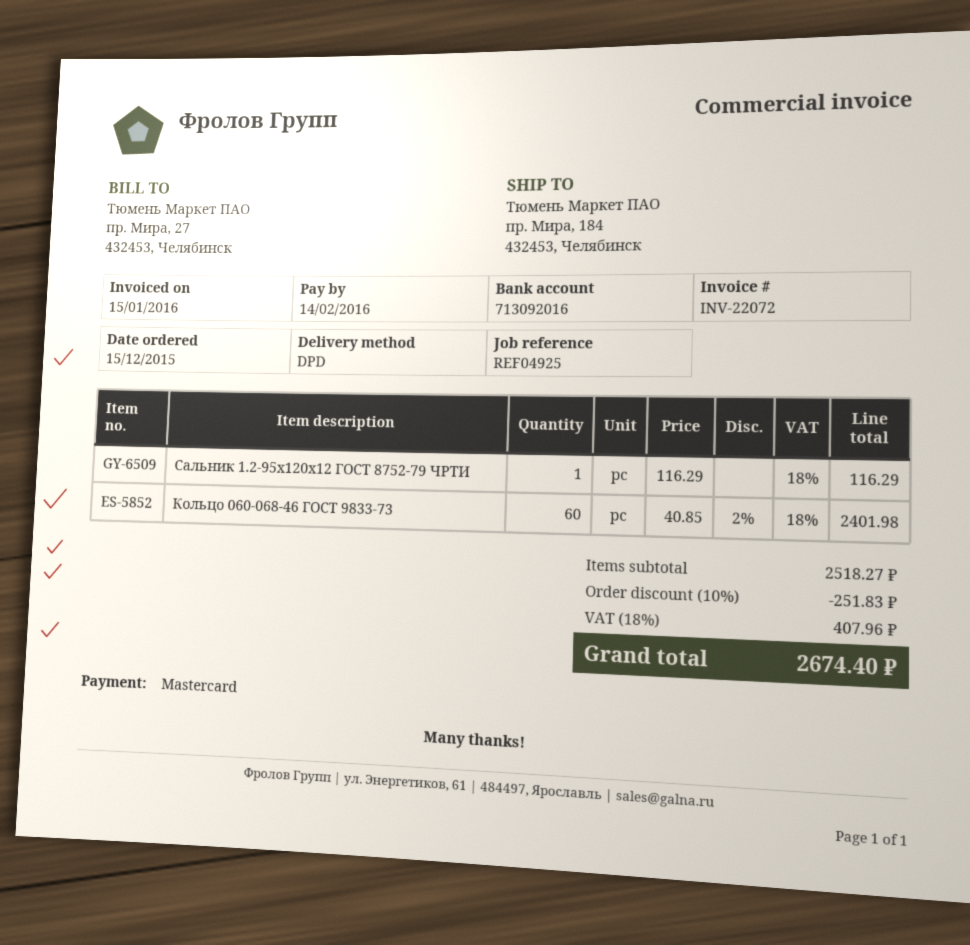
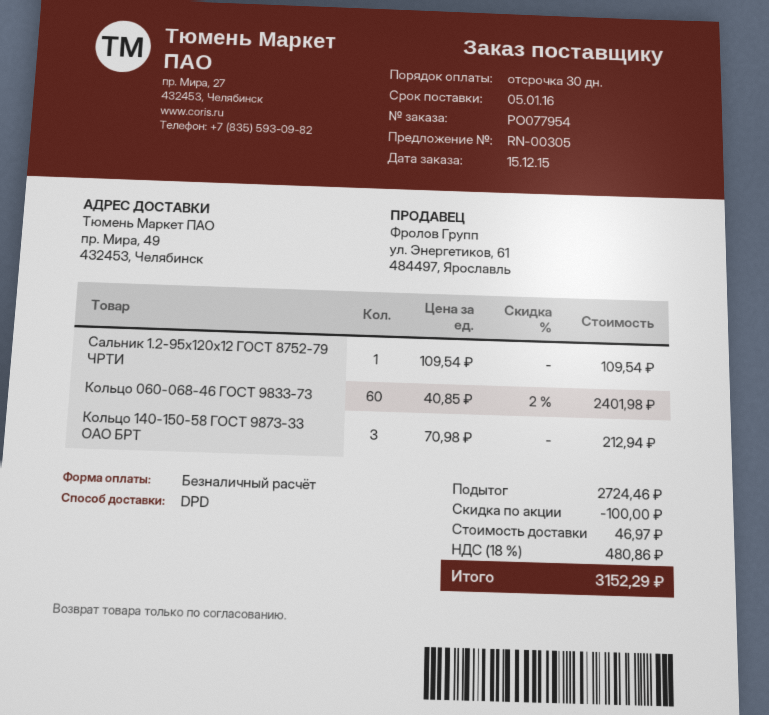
payment method: Mastercard -> bank transfer
ship to: пр. Мира, 184, 432453, Челябинск -> пр. Мира, 49, 432453, Челябинск
Сальник 1.2-95х120х12 ГОСТ 8752-79 ЧРТИ: 1 x 116.29 = 116.29 -> 1 x 109.54 = 109.54
Кольцо 140-150-58 ГОСТ 9873-33 ОАО БРТ: none -> 3 x 70.98 = 212.94
subtotal: 2518.27 -> 2724.46
discount: 251.83 -> 100.00
shipping: none -> 46.97
tax: 18% = 407.96 -> 18% = 480.86
total: 2674.40 -> 3152.29

